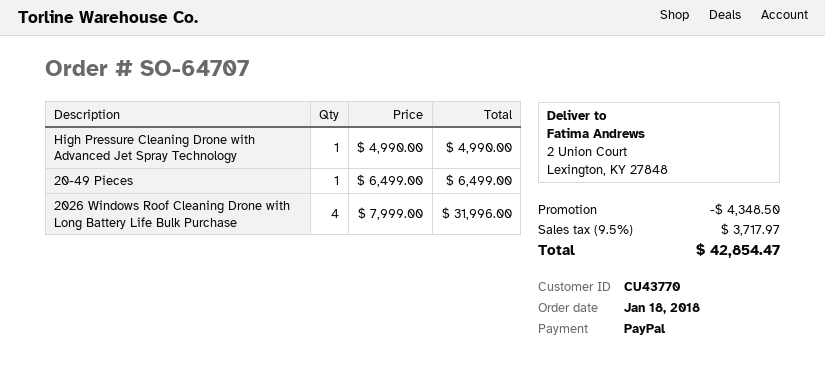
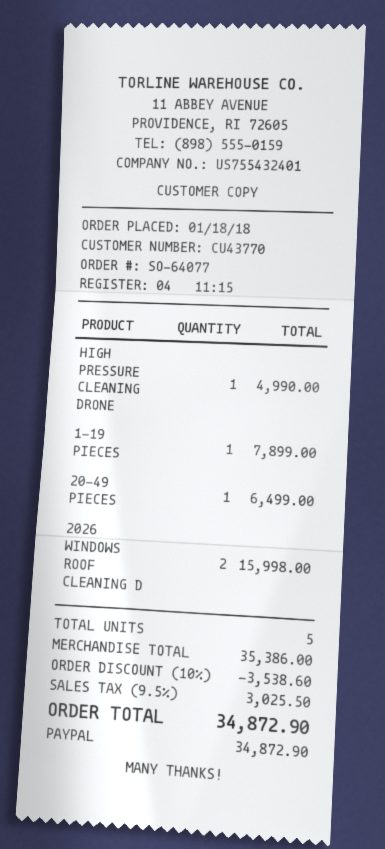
order number: SO-64707 -> SO-64077
2026 Windows Roof Cleaning Drone with Long Battery Life Bulk Purchase: 4 for 31996.00 -> 2 for 15998.00
1-19 PIECES: none -> 1 for 7899.00
discount: 4348.50 -> 3538.60
tax: 9.5% = 3717.97 -> 9.5% = 3025.50
total: 42854.47 -> 34872.90

